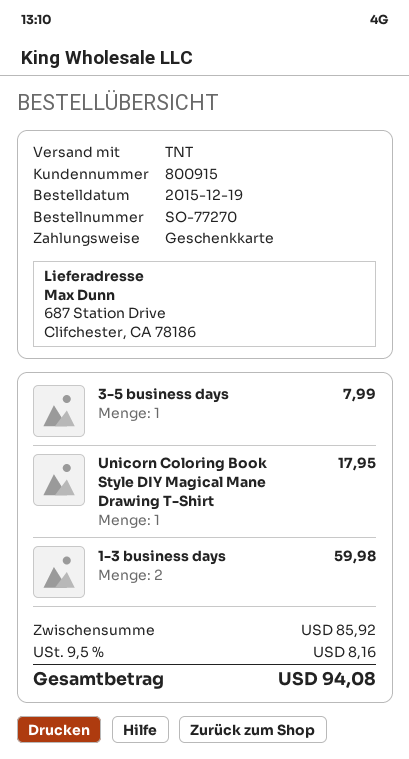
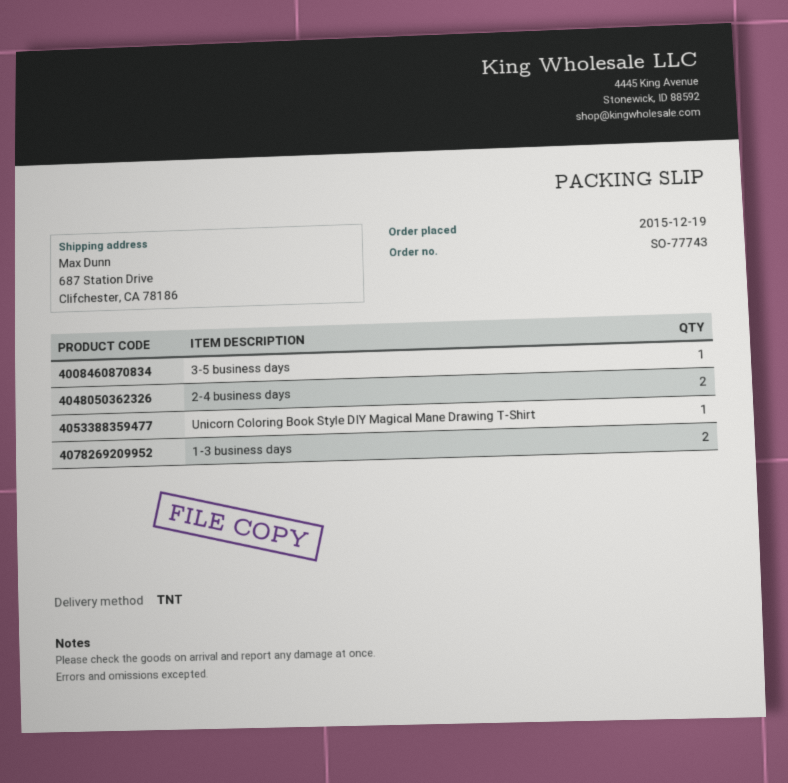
order number: SO-77270 -> SO-77743
2-4 business days: none -> 2

